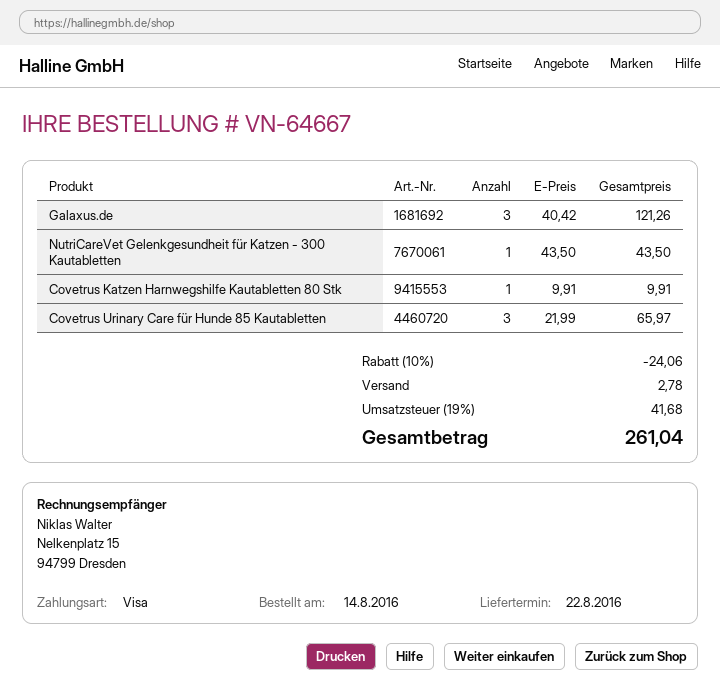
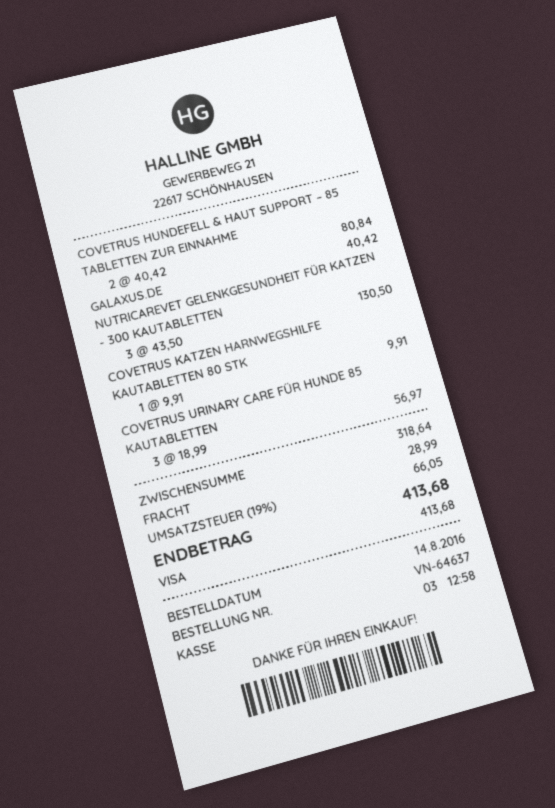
order number: VN-64667 -> VN-64637
Galaxus.de: 3 x 40.42 = 121.26 -> 1 x 40.42 = 40.42
NutriCareVet Gelenkgesundheit für Katzen - 300 Kautabletten: 1 x 43.50 = 43.50 -> 3 x 43.50 = 130.50
Covetrus Urinary Care für Hunde 85 Kautabletten: 3 x 21.99 = 65.97 -> 3 x 18.99 = 56.97
COVETRUS HUNDEFELL & HAUT SUPPORT – 85 TABLETTEN ZUR EINNAHME: none -> 2 x 40.42 = 80.84
discount: 10% = 24.06 -> none
shipping: 2.78 -> 28.99
tax: 19% = 41.68 -> 19% = 66.05
total: 261.04 -> 413.68

